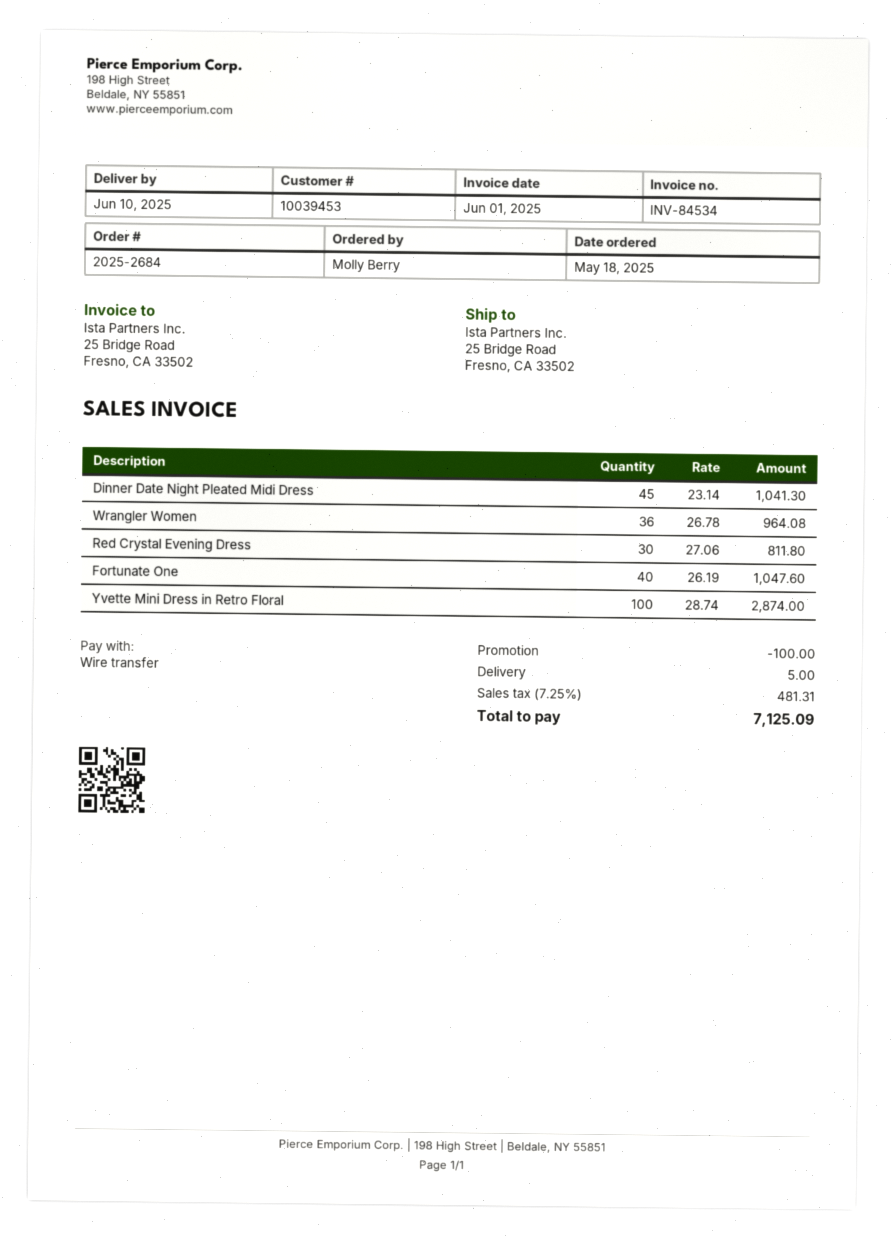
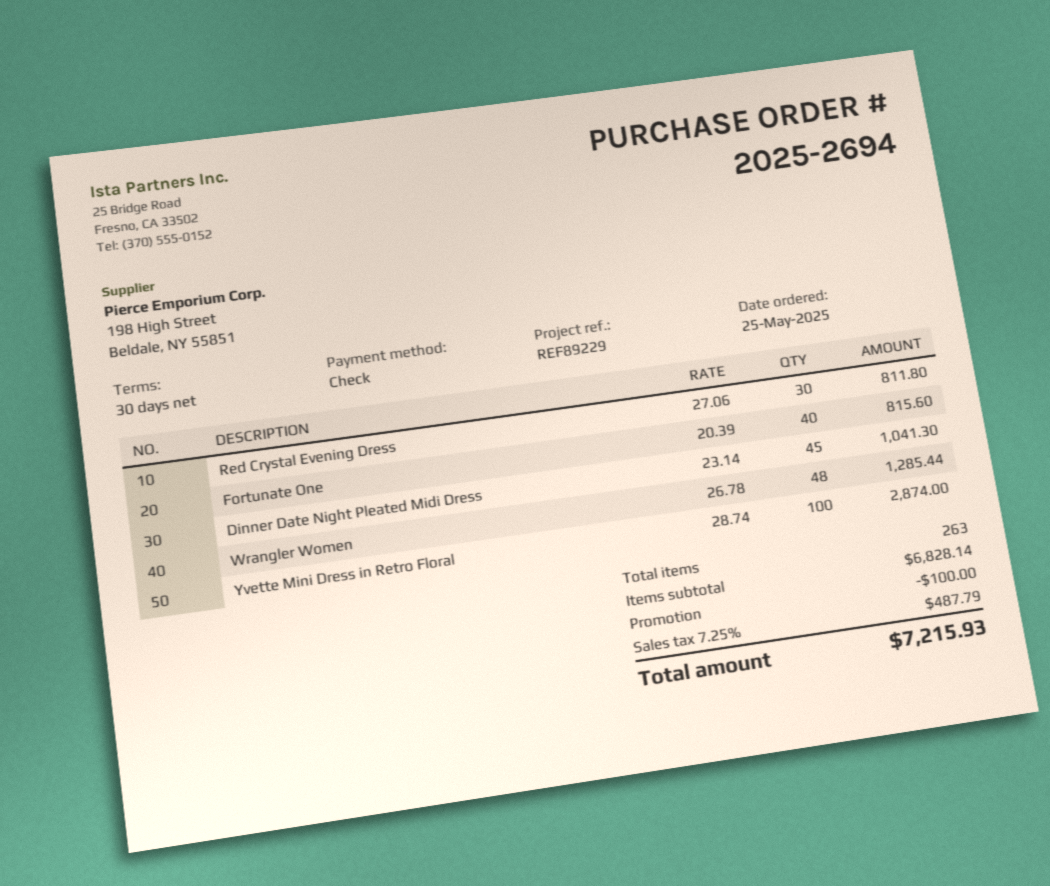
order number: 2025-2684 -> 2025-2694
order date: 2025-05-18 -> 2025-05-25
payment method: bank transfer -> cheque
Wrangler Women: 36 x 26.78 = 964.08 -> 48 x 26.78 = 1285.44
Fortunate One: 40 x 26.19 = 1047.60 -> 40 x 20.39 = 815.60
shipping: 5.00 -> none
tax: 7.25% = 481.31 -> 7.25% = 487.79
total: 7125.09 -> 7215.93

